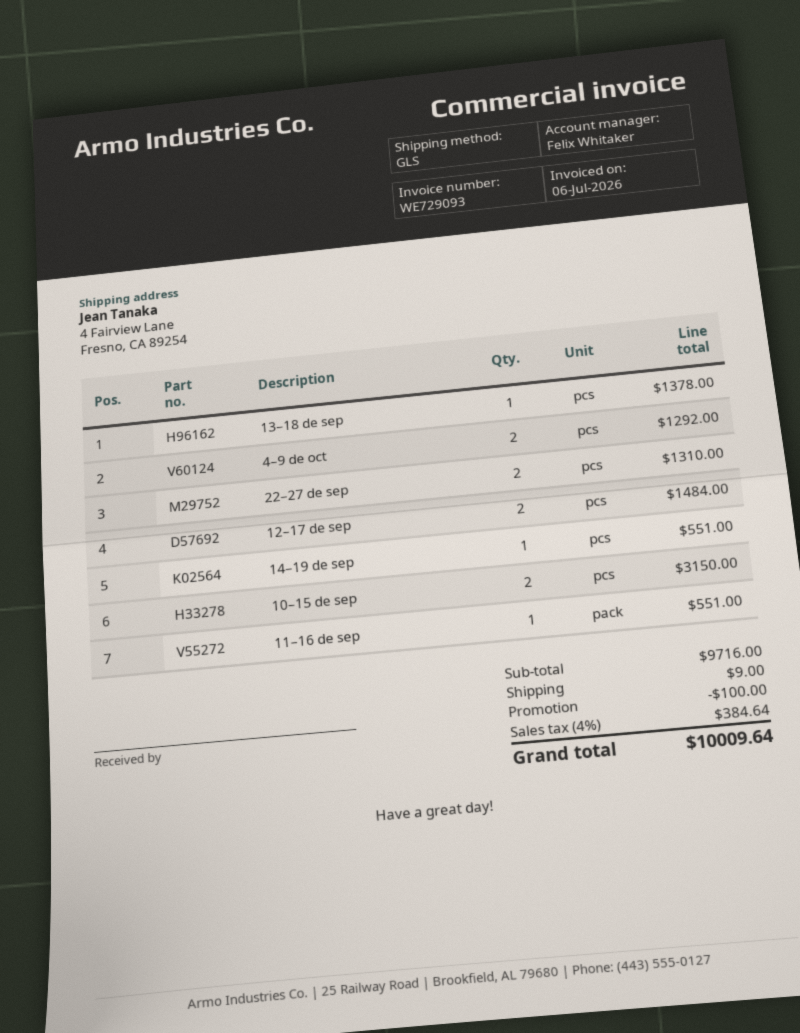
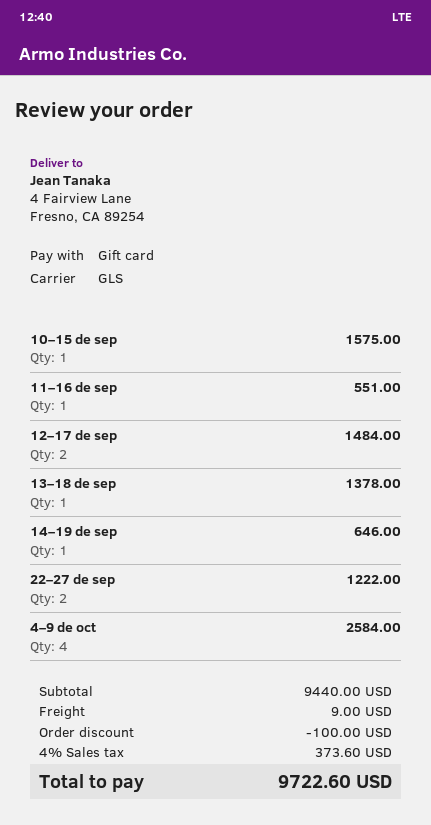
4–9 de oct: 2 for 1292.00 -> 4 for 2584.00
22–27 de sep: 2 for 1310.00 -> 2 for 1222.00
14–19 de sep: 1 for 551.00 -> 1 for 646.00
10–15 de sep: 2 for 3150.00 -> 1 for 1575.00
subtotal: 9716.00 -> 9440.00
tax: 4% = 384.64 -> 4% = 373.60
total: 10009.64 -> 9722.60

